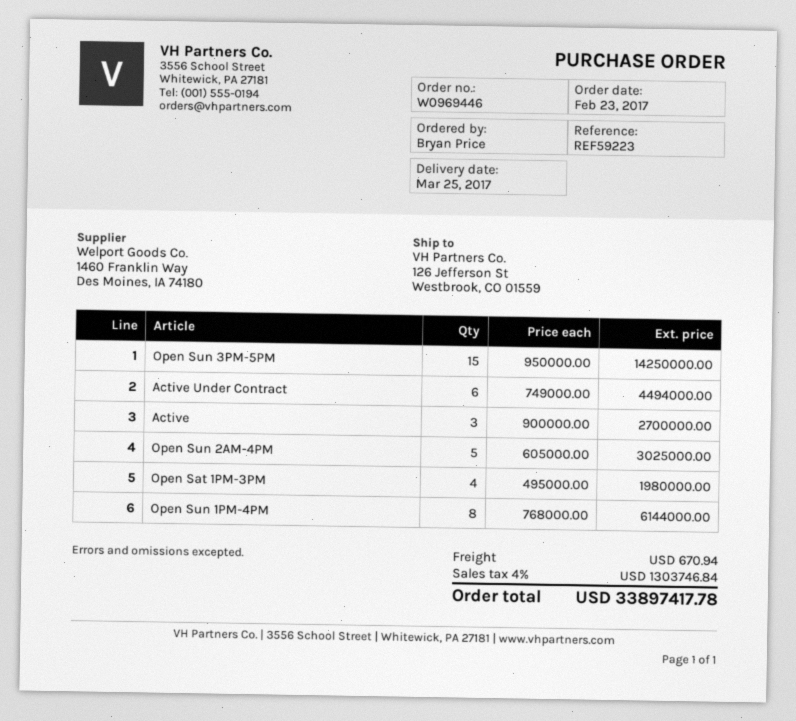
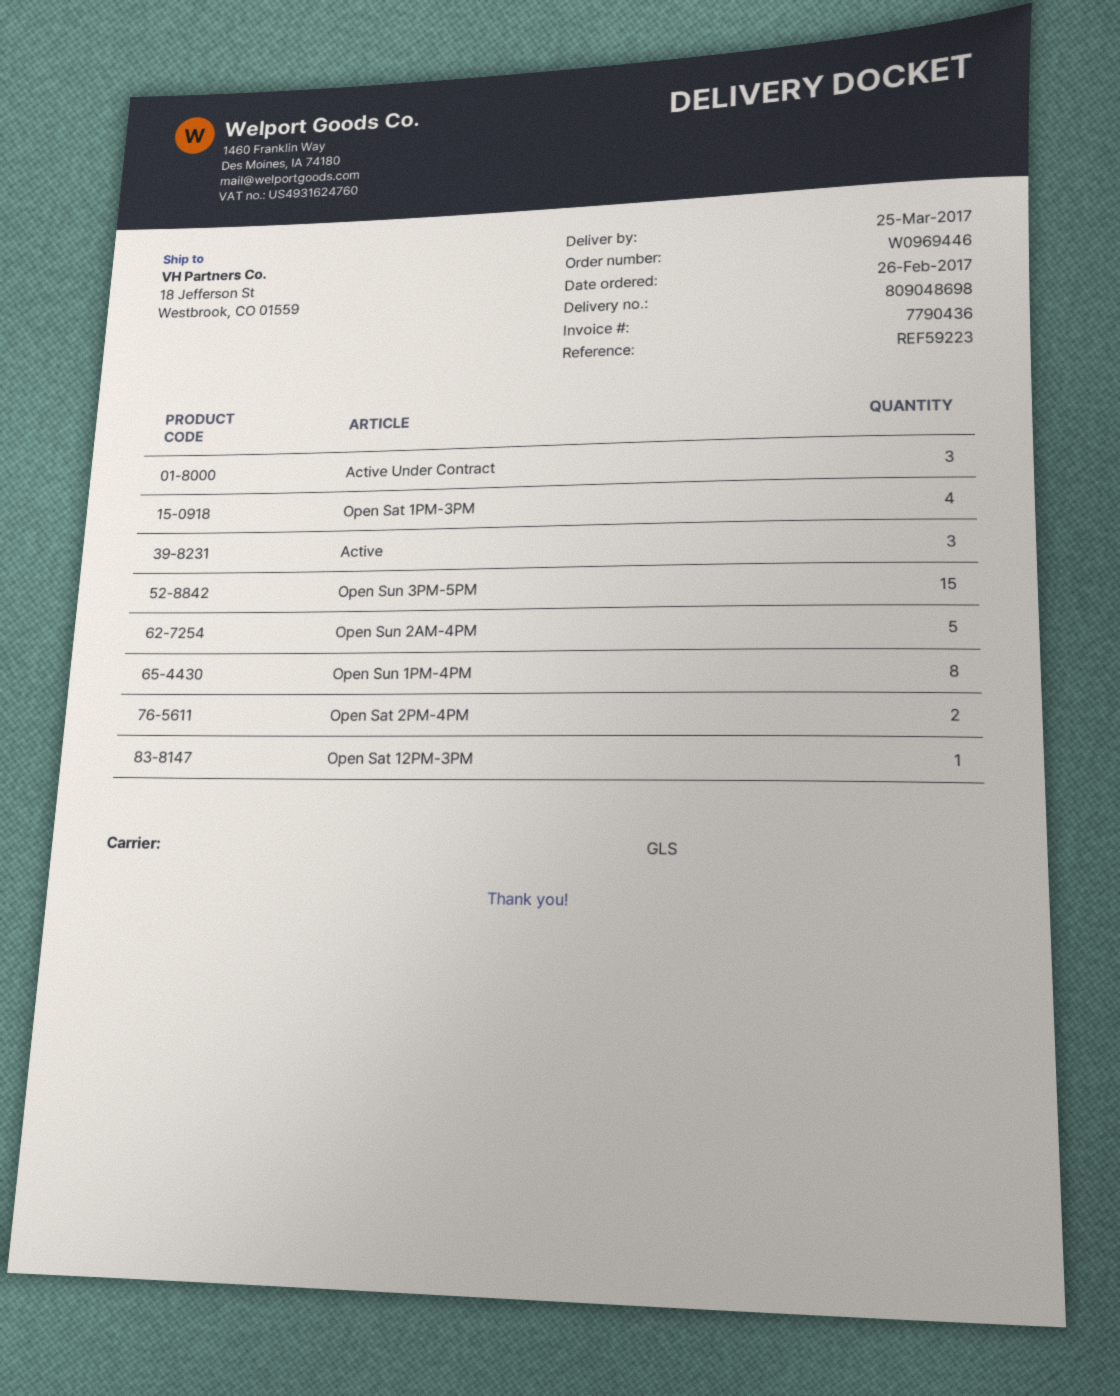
order date: 2017-02-23 -> 2017-02-26
ship to: 126 Jefferson St, Westbrook, CO 01559 -> 18 Jefferson St, Westbrook, CO 01559
Active Under Contract: 6 -> 3
Open Sat 2PM-4PM: none -> 2
Open Sat 12PM-3PM: none -> 1

